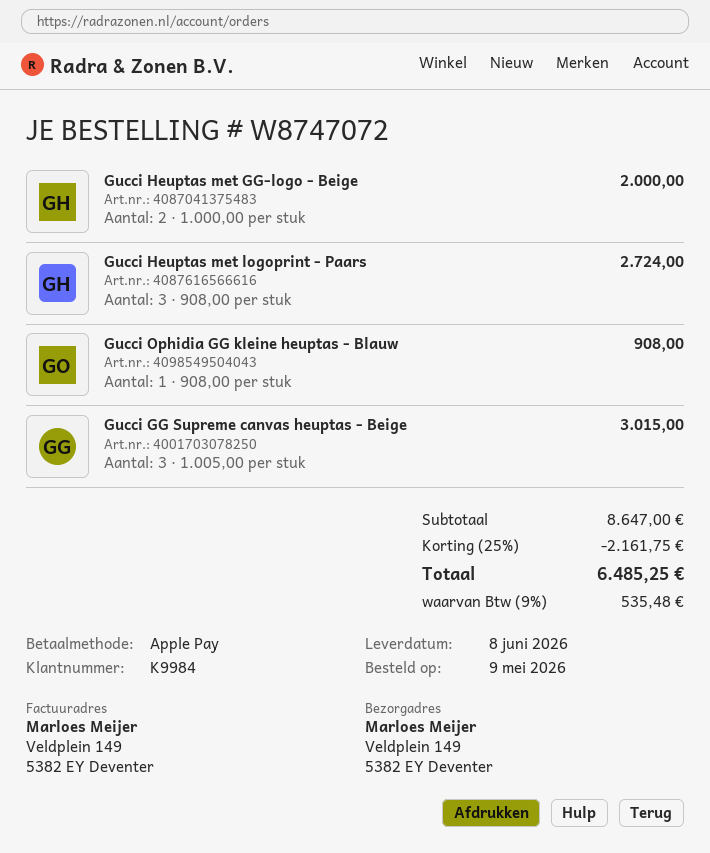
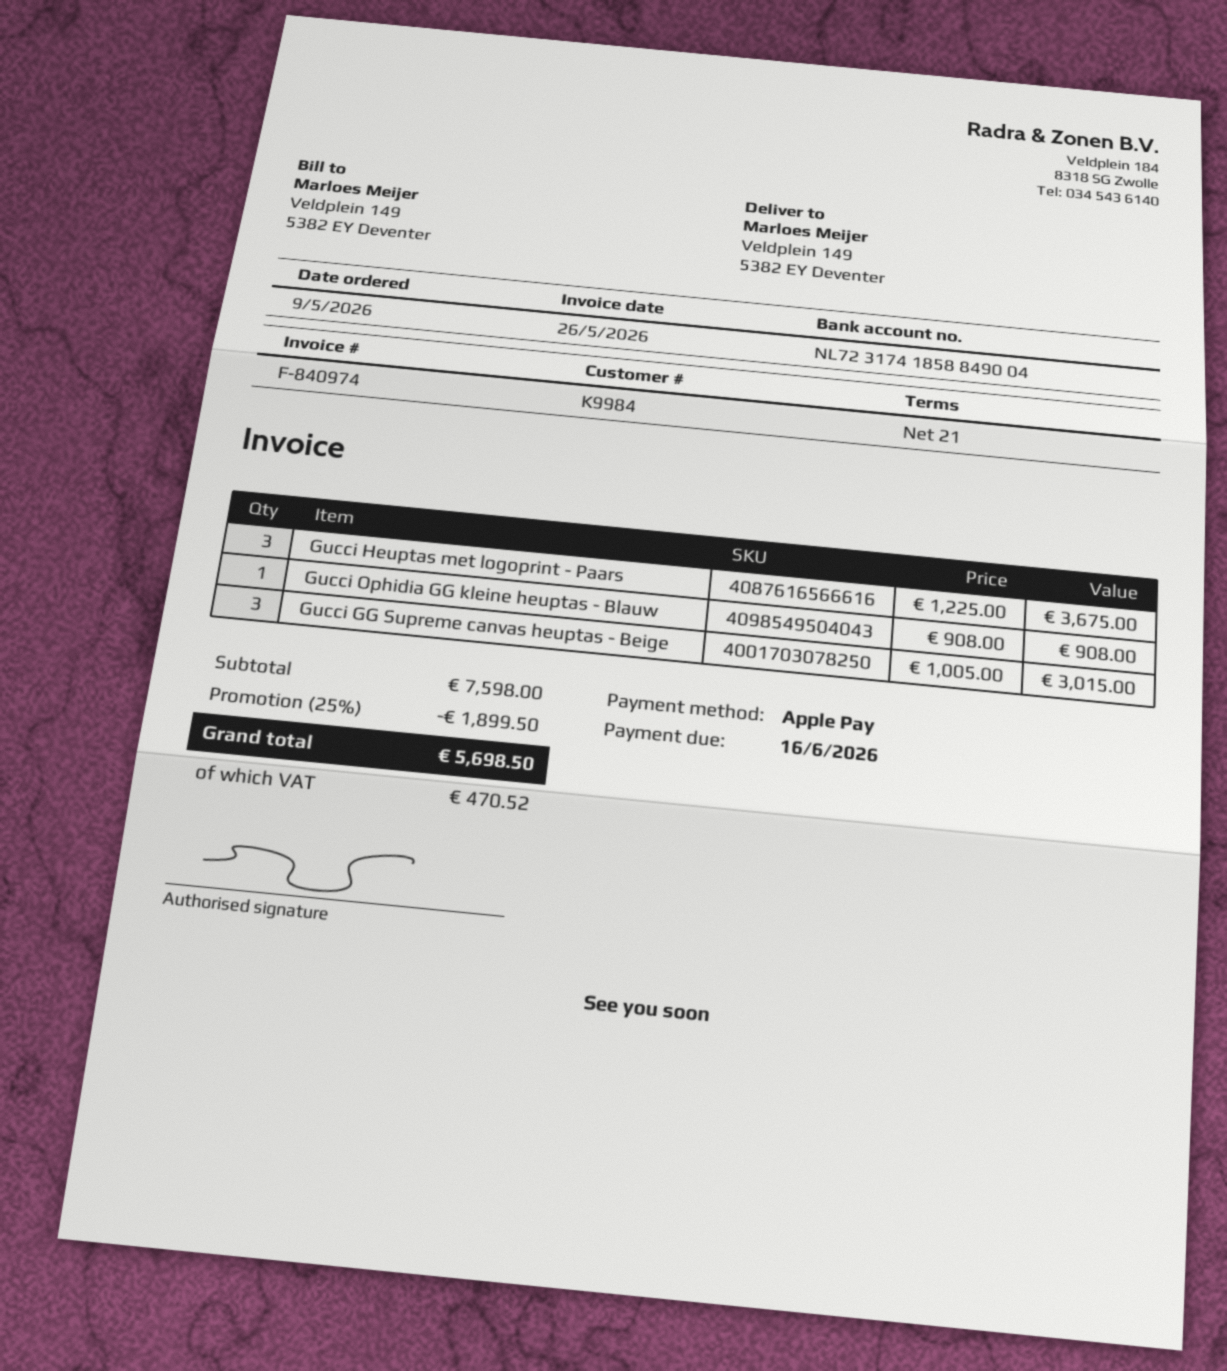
Gucci Heuptas met GG-logo - Beige: 2 x 1000.00 = 2000.00 -> none
Gucci Heuptas met logoprint - Paars: 3 x 908.00 = 2724.00 -> 3 x 1225.00 = 3675.00
subtotal: 8647.00 -> 7598.00
discount: 25% = 2161.75 -> 25% = 1899.50
tax: 535.48 -> 470.52
total: 6485.25 -> 5698.50

